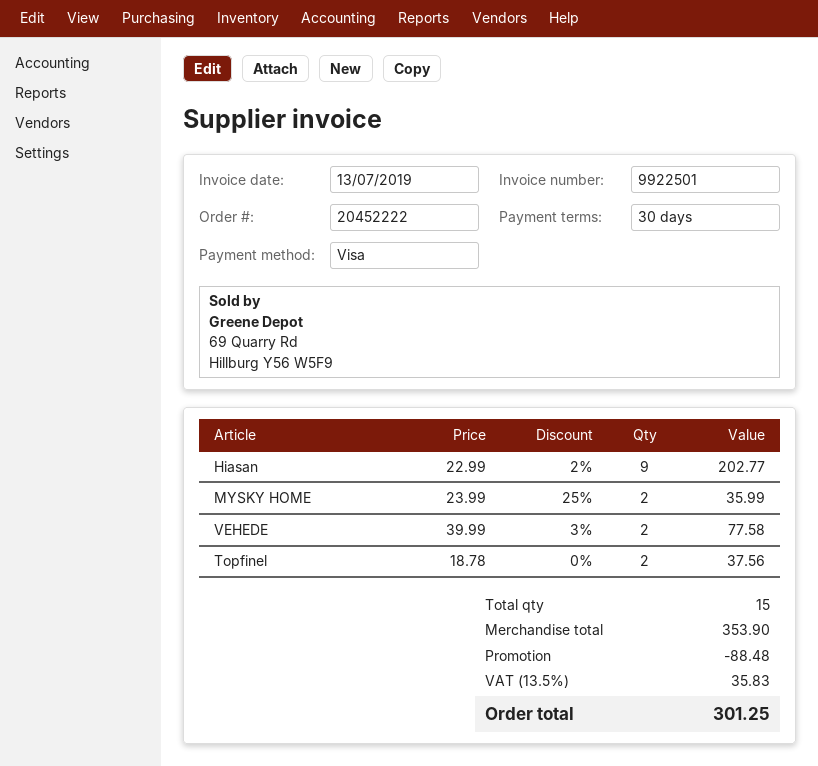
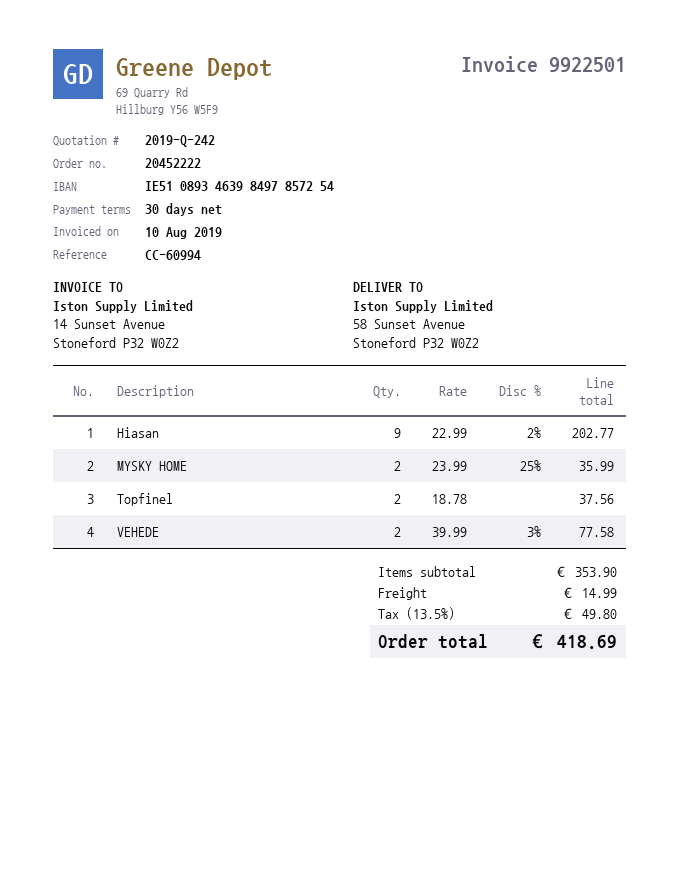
invoice date: 2019-07-13 -> 2019-08-10
discount: 88.48 -> none
shipping: none -> 14.99
tax: 13.5% = 35.83 -> 13.5% = 49.80
total: 301.25 -> 418.69

